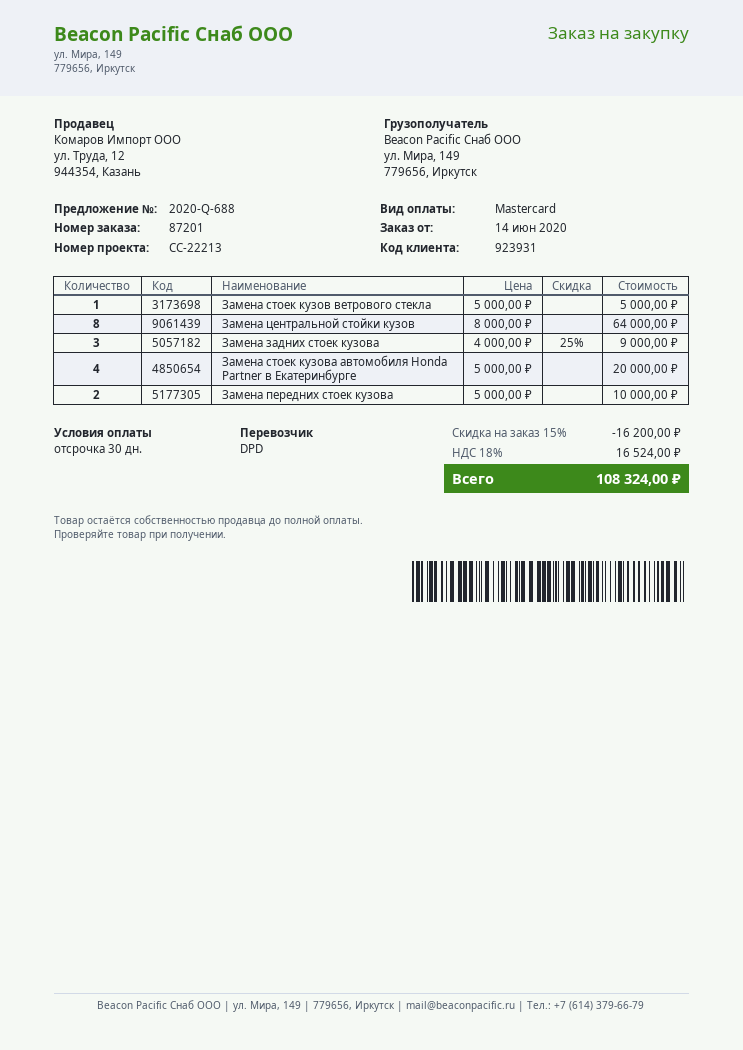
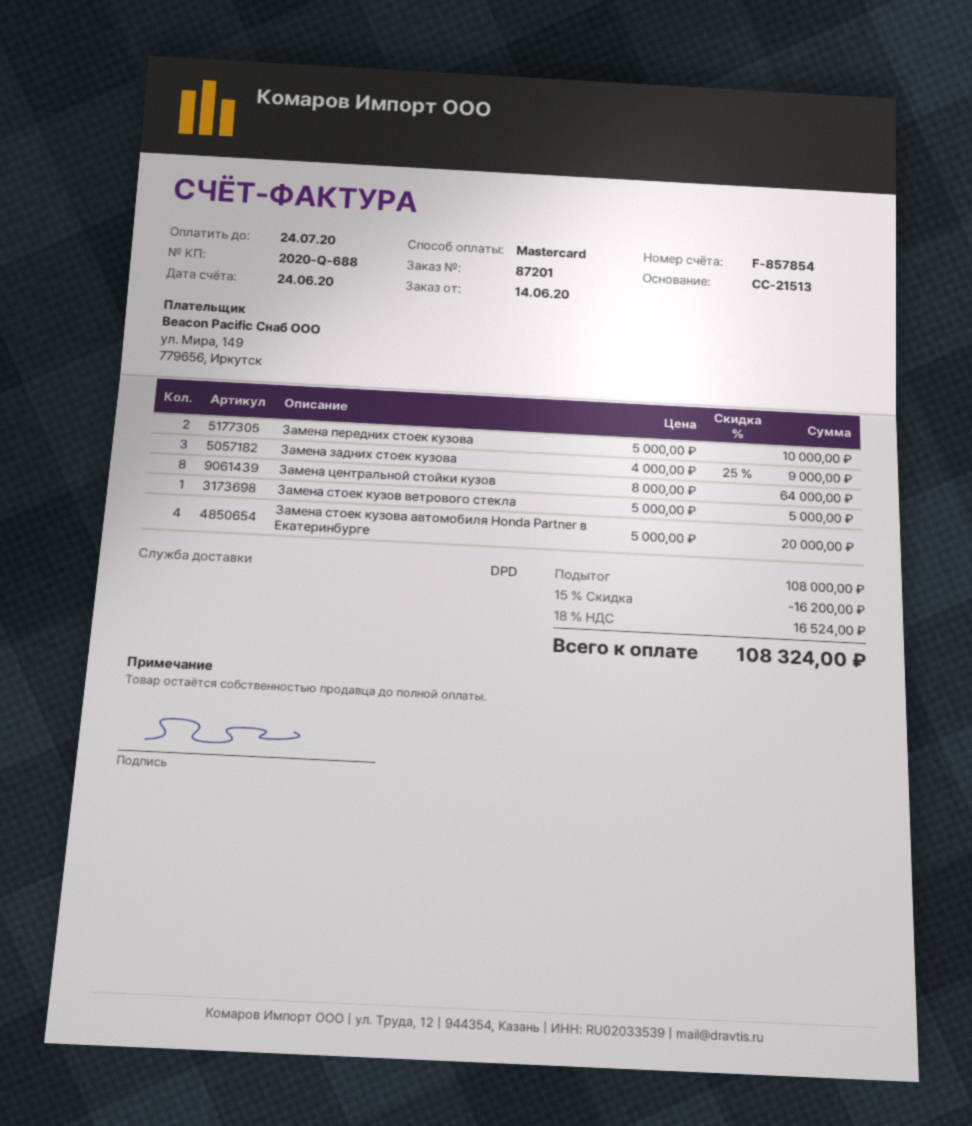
reference: CC-22213 -> CC-21513

